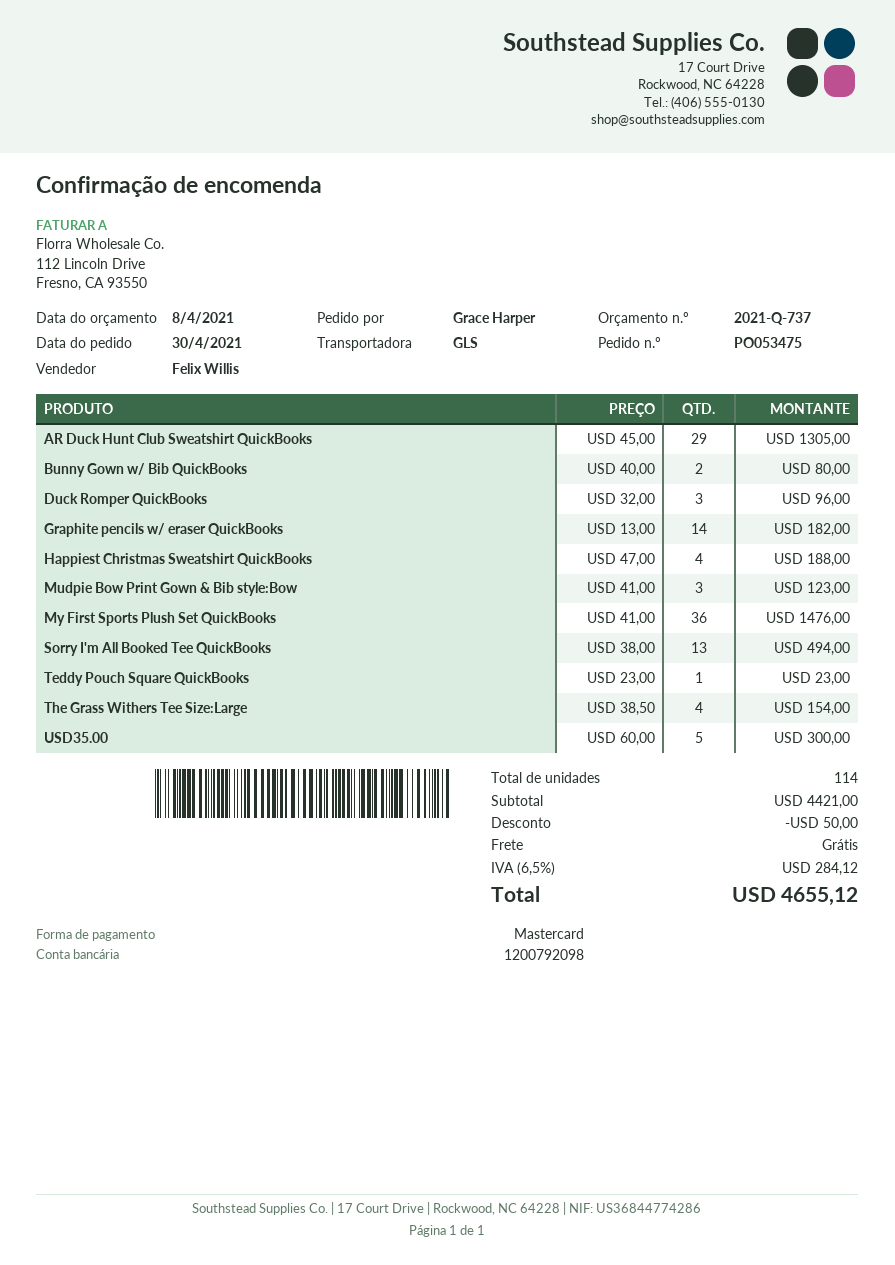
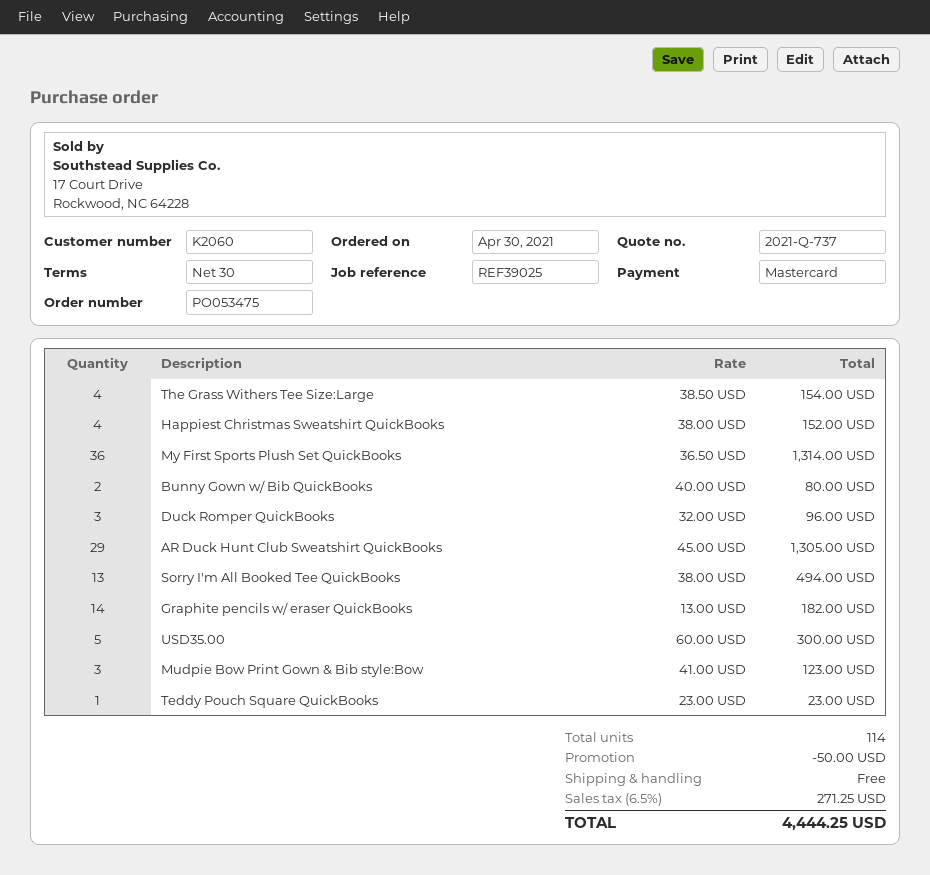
Happiest Christmas Sweatshirt QuickBooks: 4 x 47.00 = 188.00 -> 4 x 38.00 = 152.00
My First Sports Plush Set QuickBooks: 36 x 41.00 = 1476.00 -> 36 x 36.50 = 1314.00
tax: 6.5% = 284.12 -> 6.5% = 271.25
total: 4655.12 -> 4444.25

